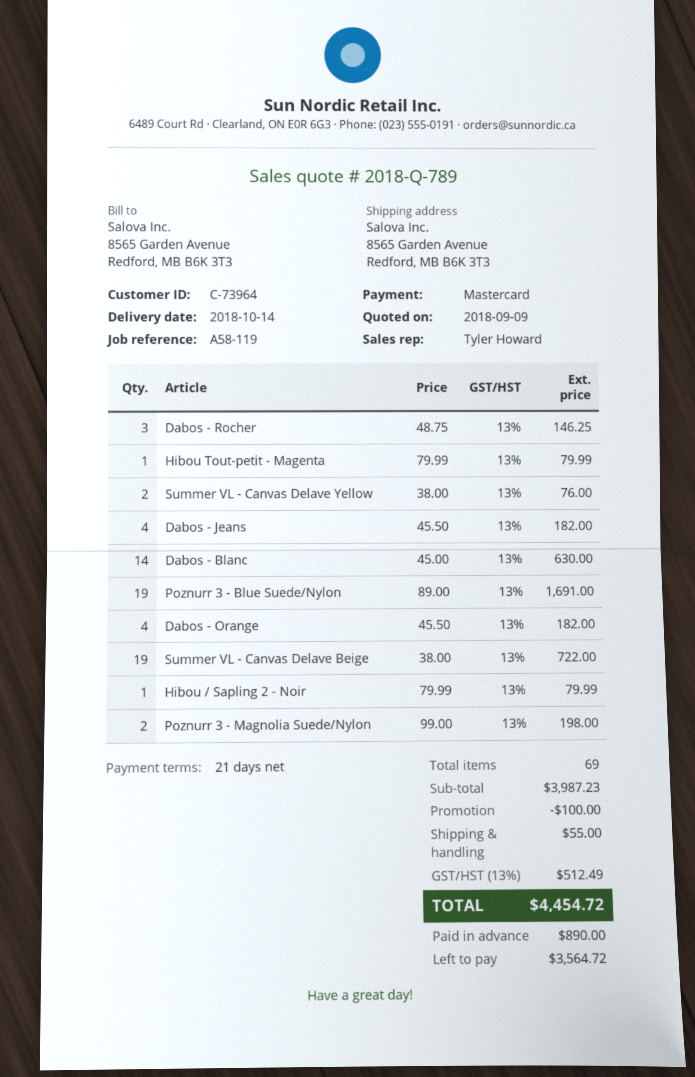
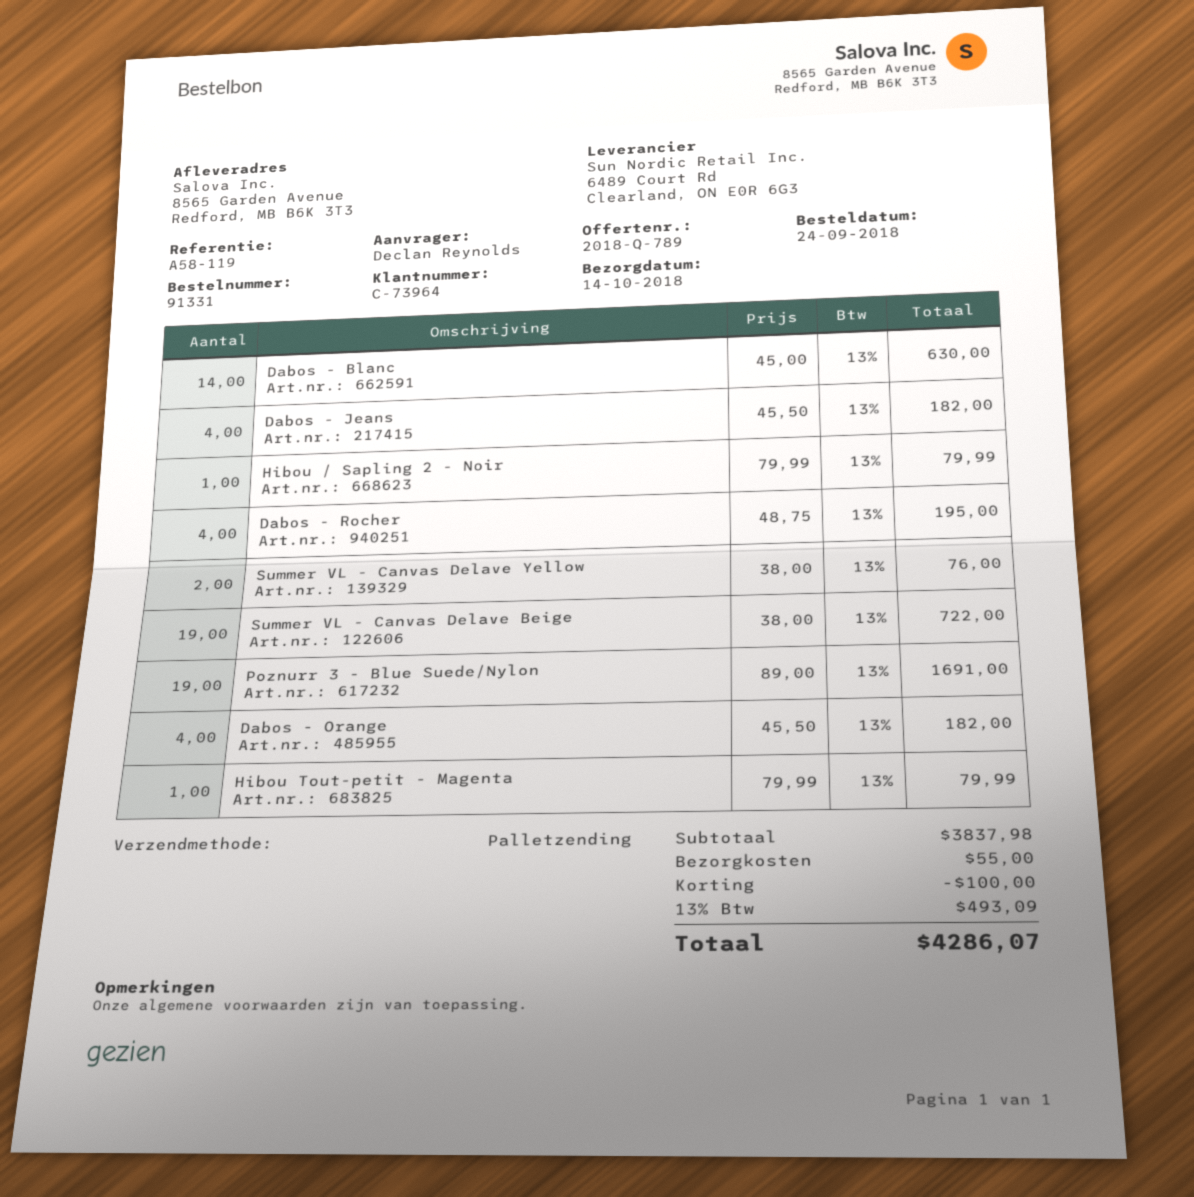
Dabos - Rocher: 3 x 48.75 = 146.25 -> 4 x 48.75 = 195.00
Poznurr 3 - Magnolia Suede/Nylon: 2 x 99.00 = 198.00 -> none
subtotal: 3987.23 -> 3837.98
tax: 13% = 512.49 -> 13% = 493.09
total: 4454.72 -> 4286.07

